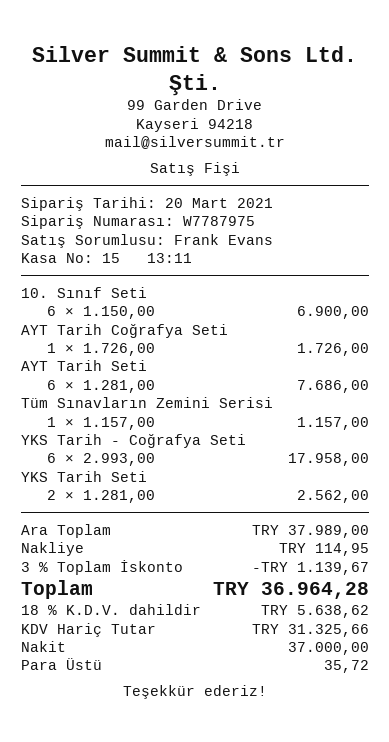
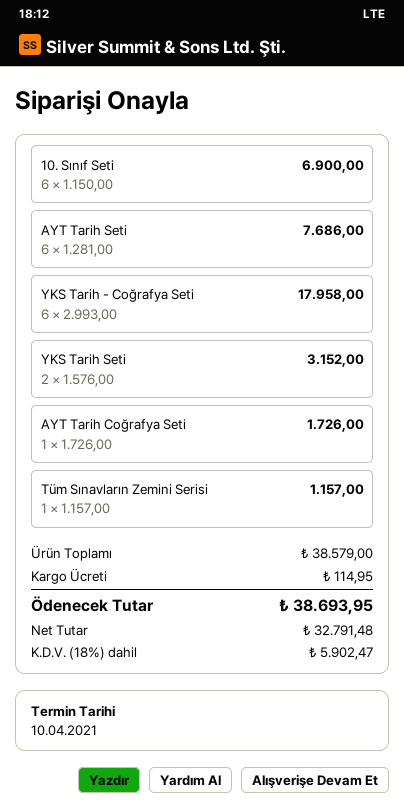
YKS Tarih Seti: 2 x 1281.00 = 2562.00 -> 2 x 1576.00 = 3152.00
subtotal: 37989.00 -> 38579.00
discount: 3% = 1139.67 -> none
net: 31325.66 -> 32791.48
tax: 18% = 5638.62 -> 18% = 5902.47
total: 36964.28 -> 38693.95

